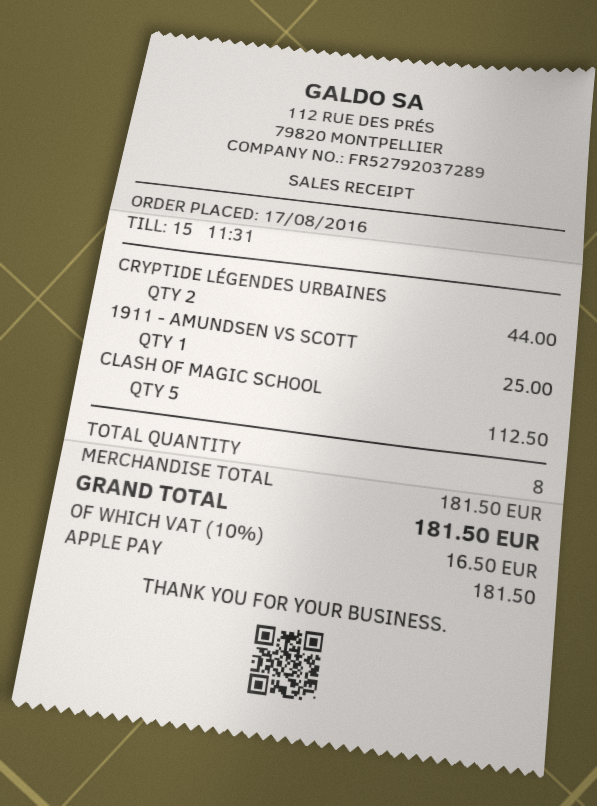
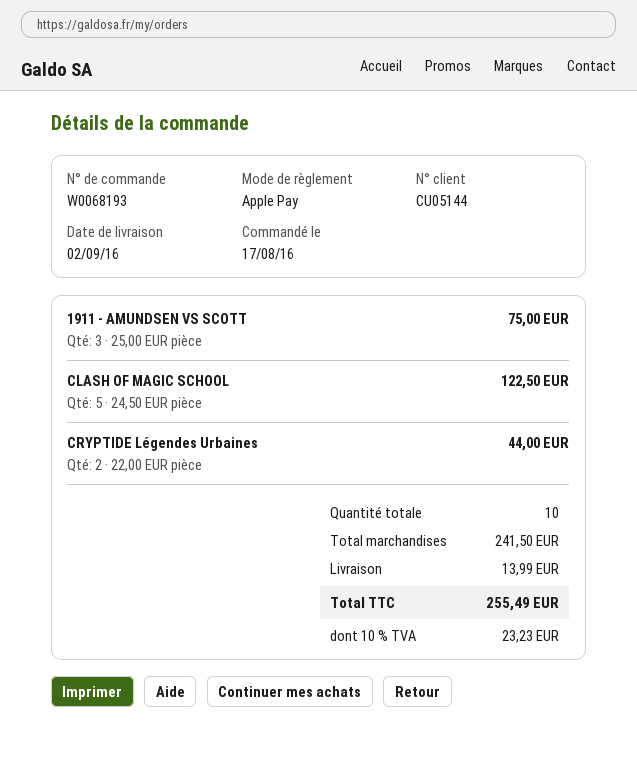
1911 - AMUNDSEN VS SCOTT: 1 for 25.00 -> 3 for 75.00
CLASH OF MAGIC SCHOOL: 5 for 112.50 -> 5 for 122.50
total quantity: 8 -> 10
subtotal: 181.50 -> 241.50
shipping: none -> 13.99
tax: 10% = 16.50 -> 10% = 23.23
total: 181.50 -> 255.49

